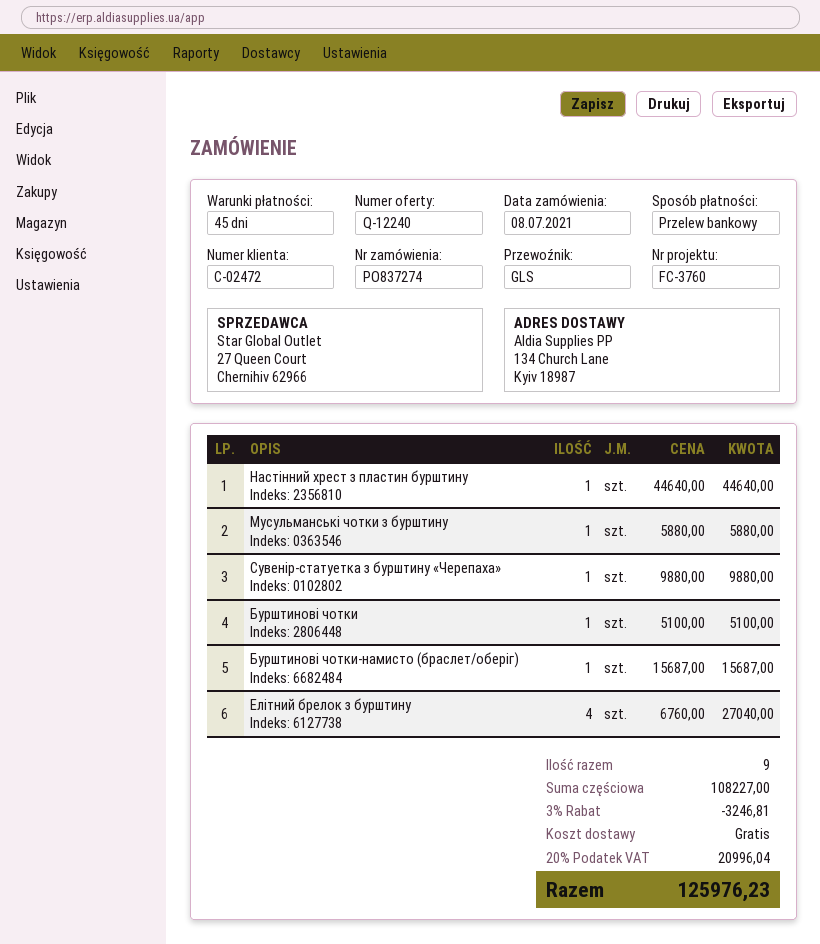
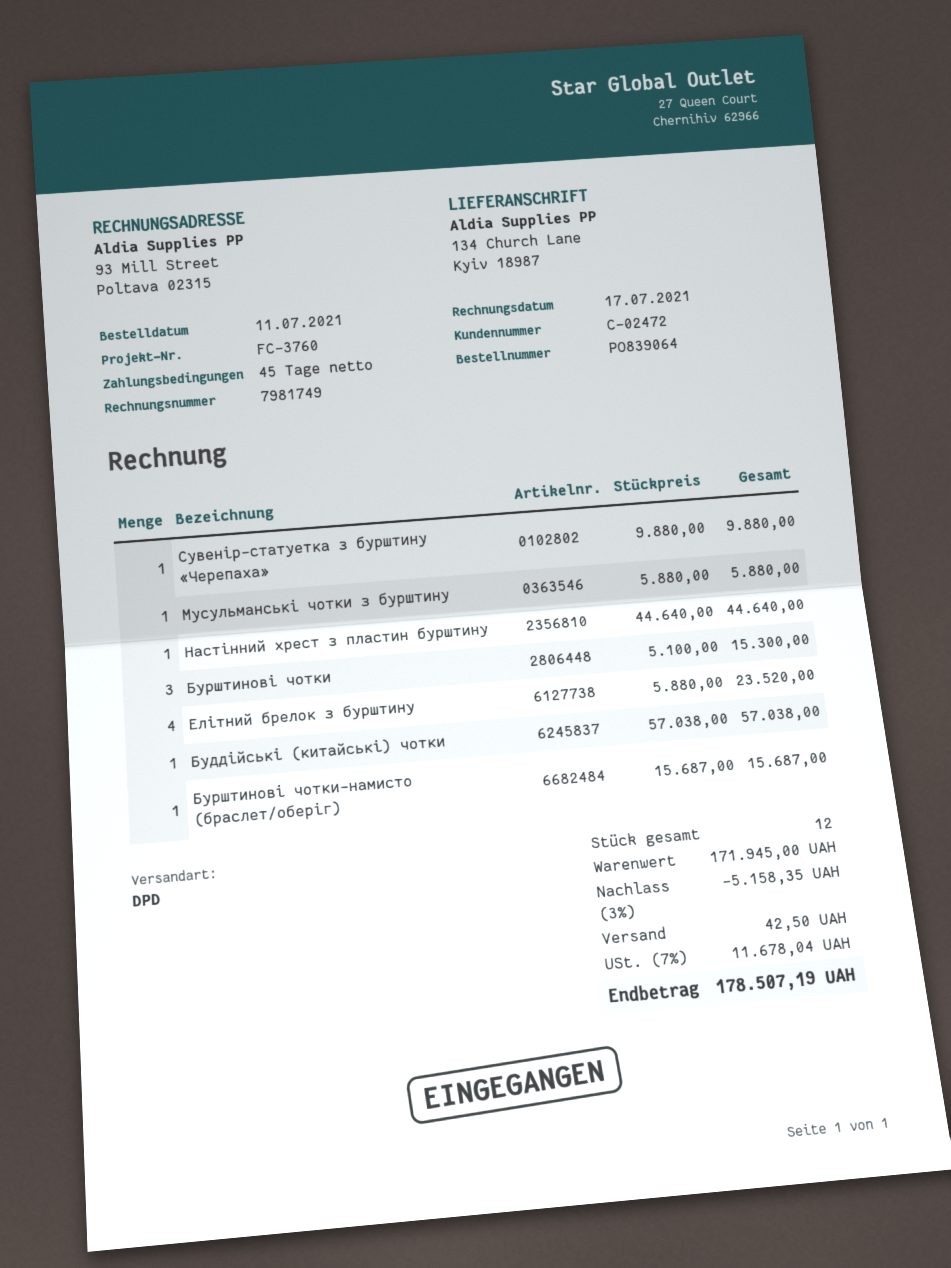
order number: PO837274 -> PO839064
order date: 2021-07-08 -> 2021-07-11
shipping method: GLS -> DPD
Бурштинові чотки: 1 x 5100.00 = 5100.00 -> 3 x 5100.00 = 15300.00
Елітний брелок з бурштину: 4 x 6760.00 = 27040.00 -> 4 x 5880.00 = 23520.00
Буддійські (китайські) чотки: none -> 1 x 57038.00 = 57038.00
total quantity: 9 -> 12
subtotal: 108227.00 -> 171945.00
discount: 3% = 3246.81 -> 3% = 5158.35
shipping: 0.00 -> 42.50
tax: 20% = 20996.04 -> 7% = 11678.04
total: 125976.23 -> 178507.19

